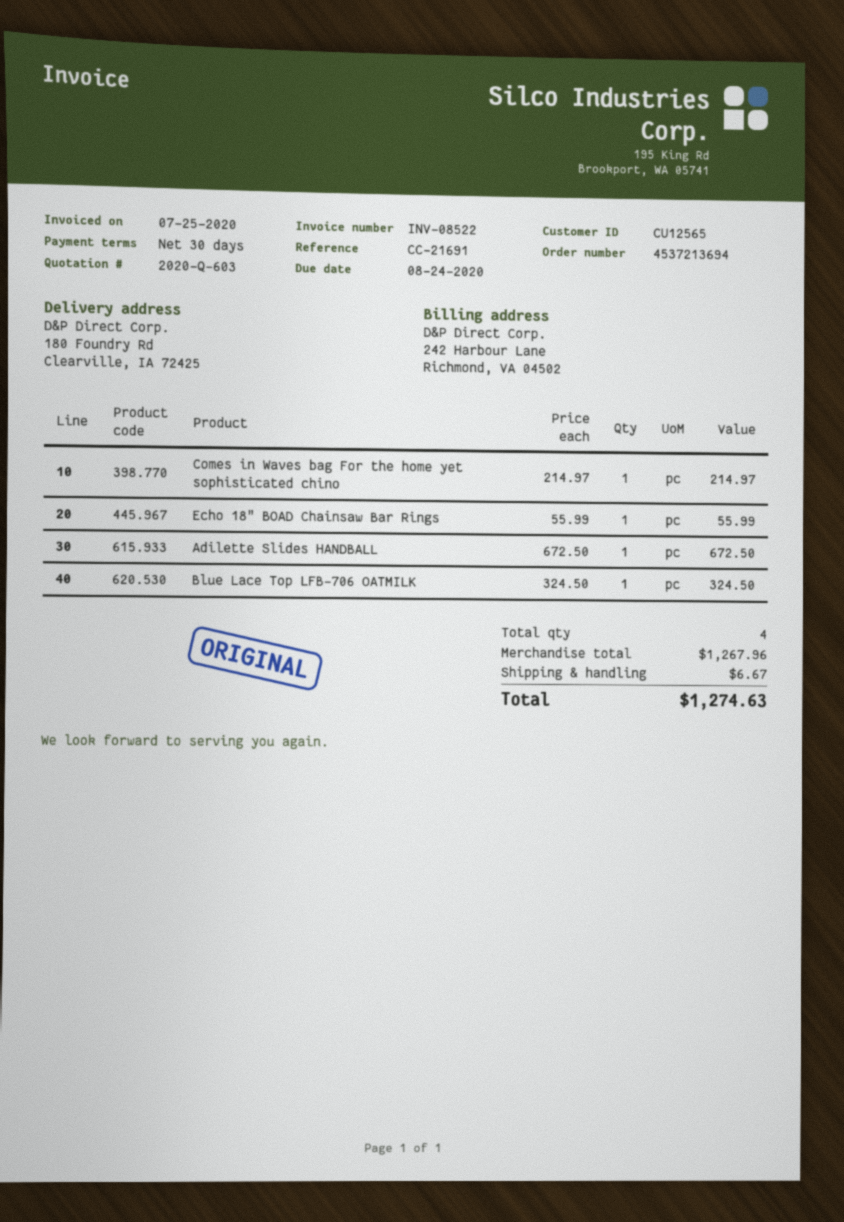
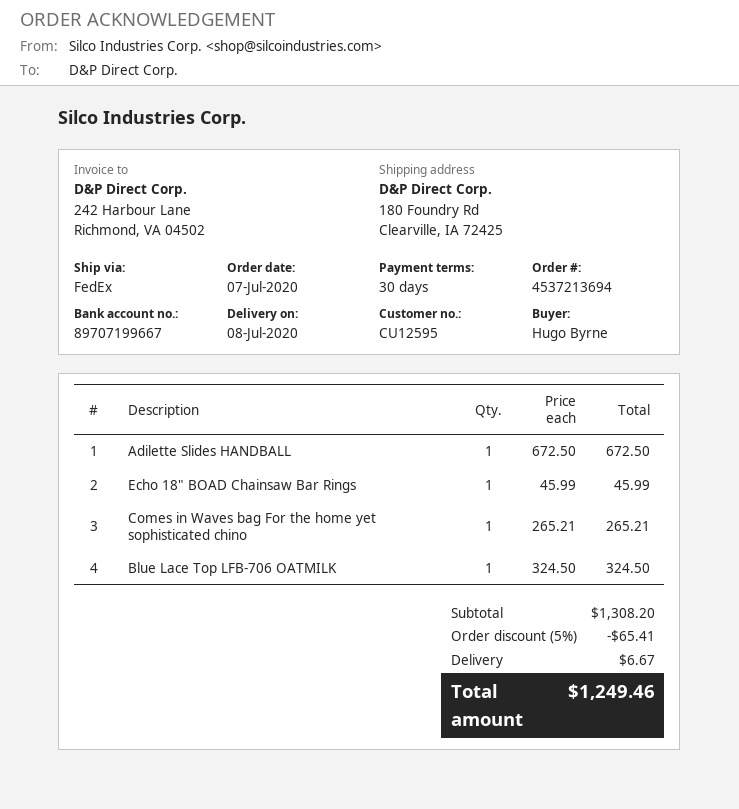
customer number: CU12565 -> CU12595
Comes in Waves bag For the home yet sophisticated chino: 1 x 214.97 = 214.97 -> 1 x 265.21 = 265.21
Echo 18" BOAD Chainsaw Bar Rings: 1 x 55.99 = 55.99 -> 1 x 45.99 = 45.99
subtotal: 1267.96 -> 1308.20
discount: none -> 5% = 65.41
total: 1274.63 -> 1249.46

